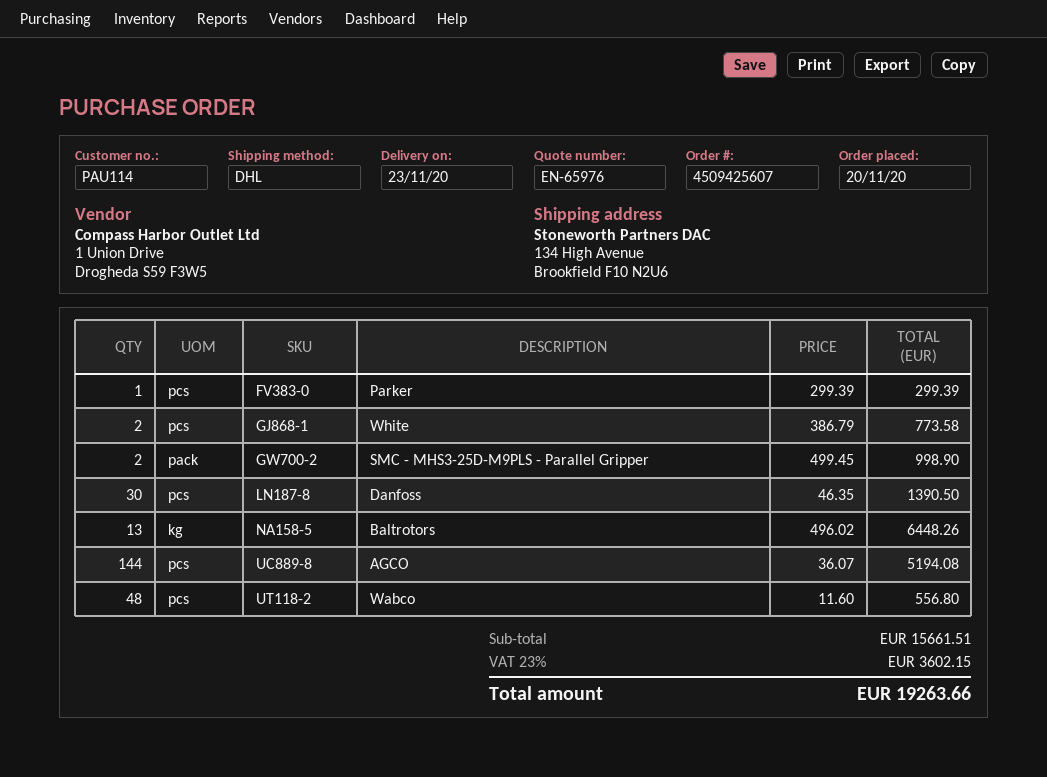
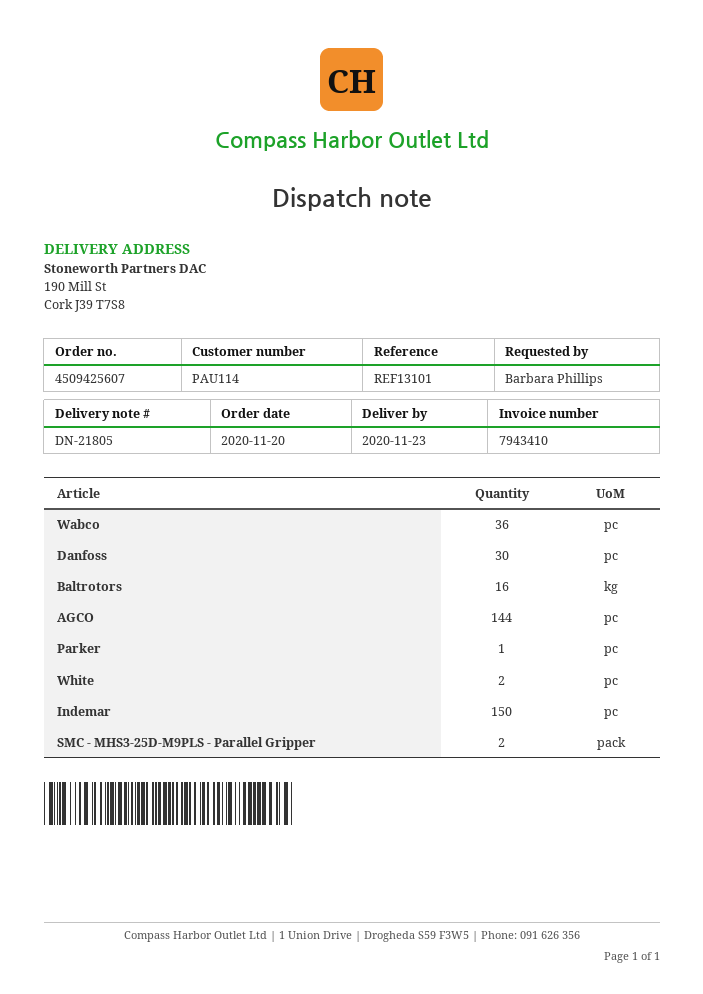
ship to: 134 High Avenue, Brookfield F10 N2U6 -> 190 Mill St, Cork J39 T7S8
Baltrotors: 13 -> 16
Wabco: 48 -> 36
Indemar: none -> 150

